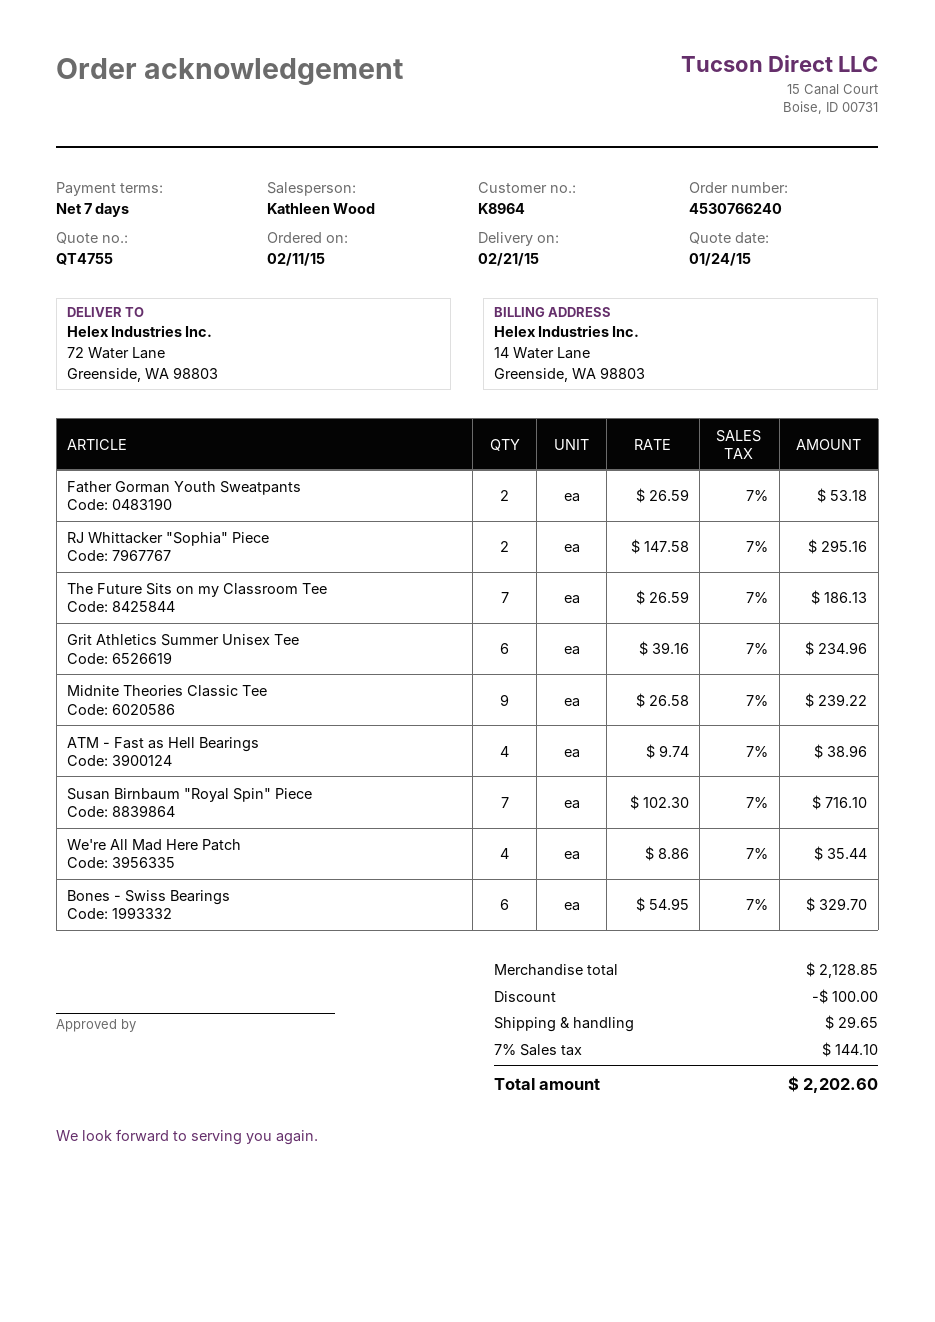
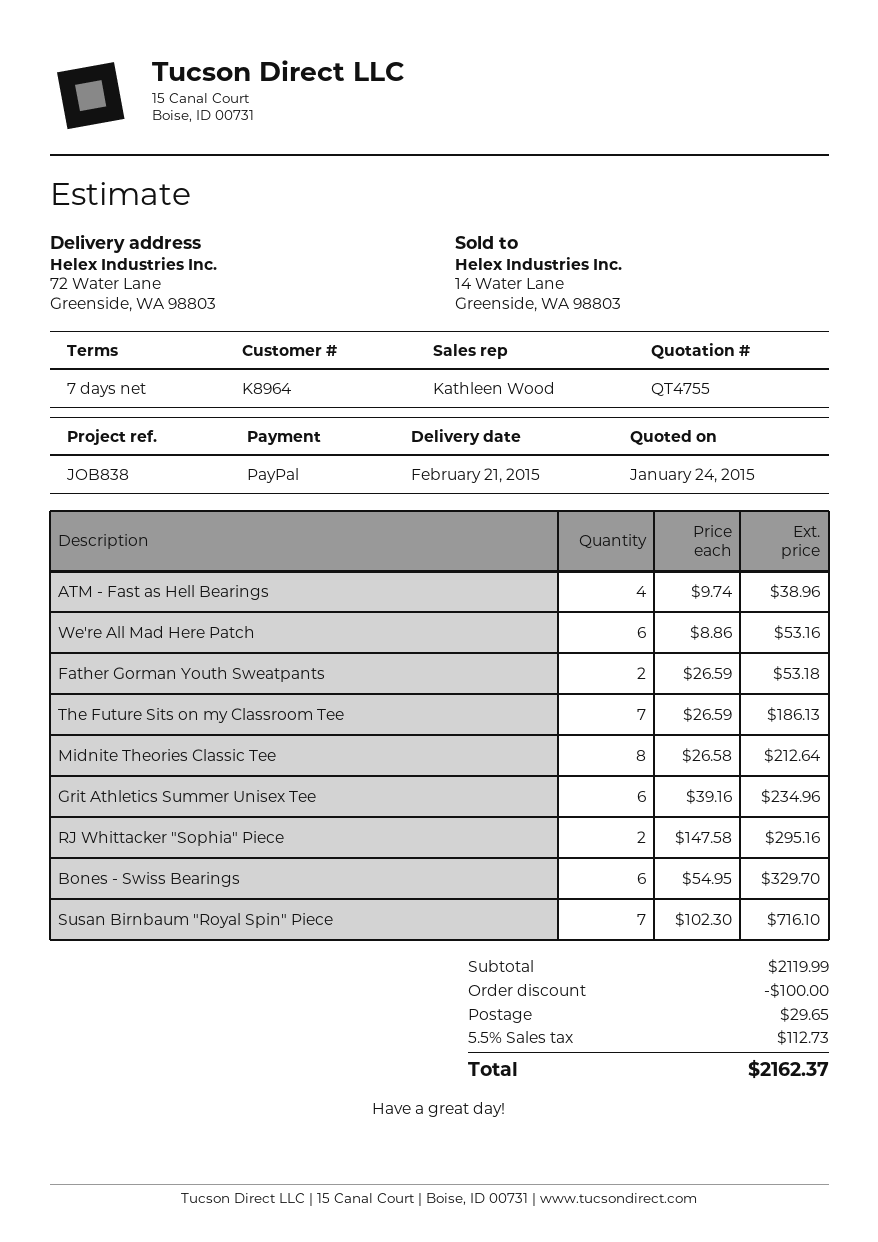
Midnite Theories Classic Tee: 9 x 26.58 = 239.22 -> 8 x 26.58 = 212.64
We're All Mad Here Patch: 4 x 8.86 = 35.44 -> 6 x 8.86 = 53.16
subtotal: 2128.85 -> 2119.99
tax: 7% = 144.10 -> 5.5% = 112.73
total: 2202.60 -> 2162.37

